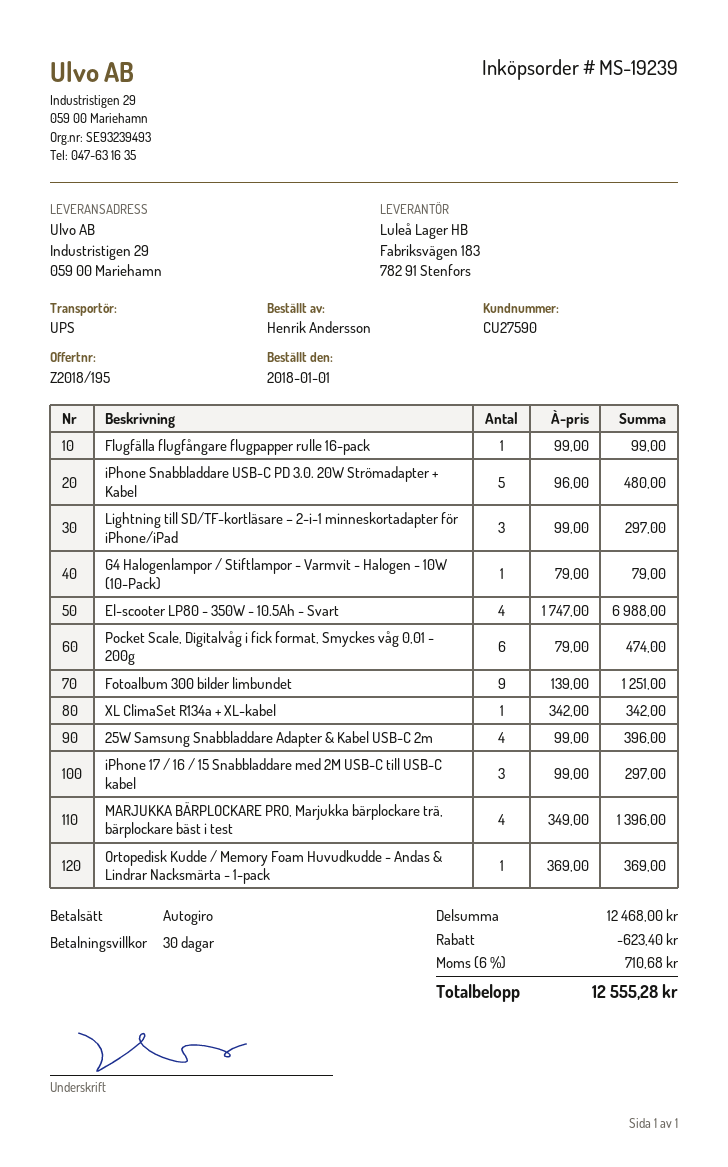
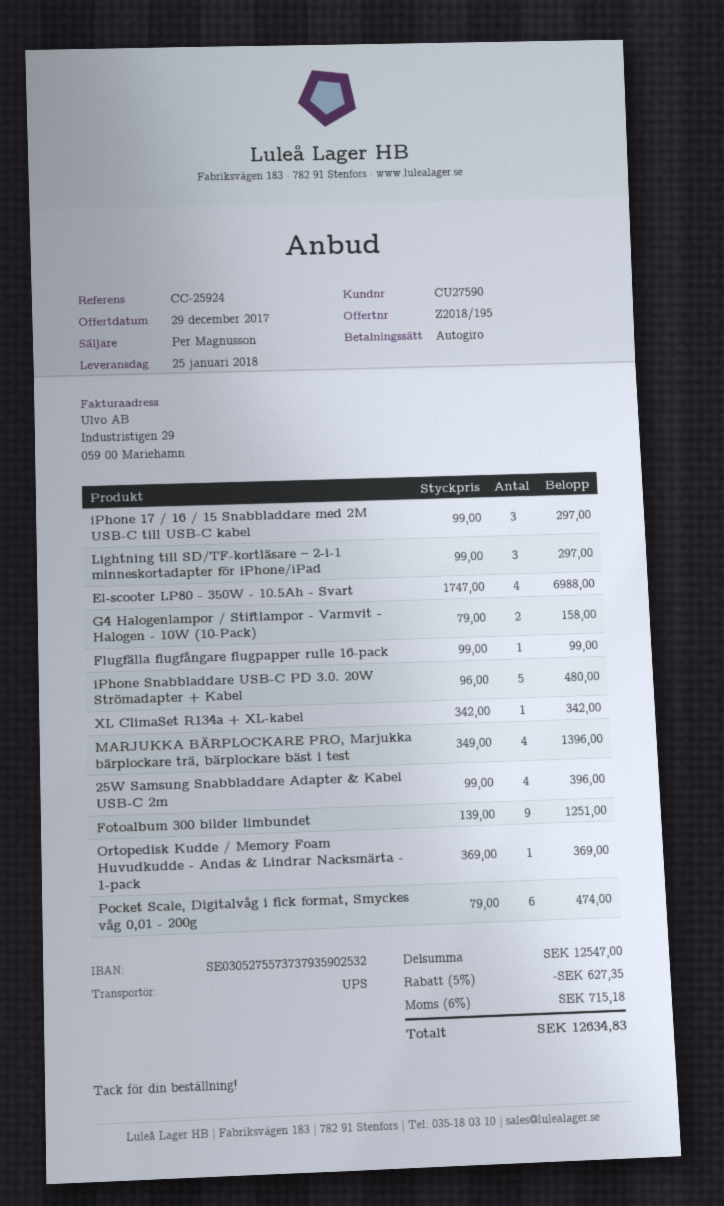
G4 Halogenlampor / Stiftlampor - Varmvit - Halogen - 10W (10-Pack): 1 x 79.00 = 79.00 -> 2 x 79.00 = 158.00
subtotal: 12468.00 -> 12547.00
discount: 623.40 -> 627.35
tax: 6% = 710.68 -> 6% = 715.18
total: 12555.28 -> 12634.83

